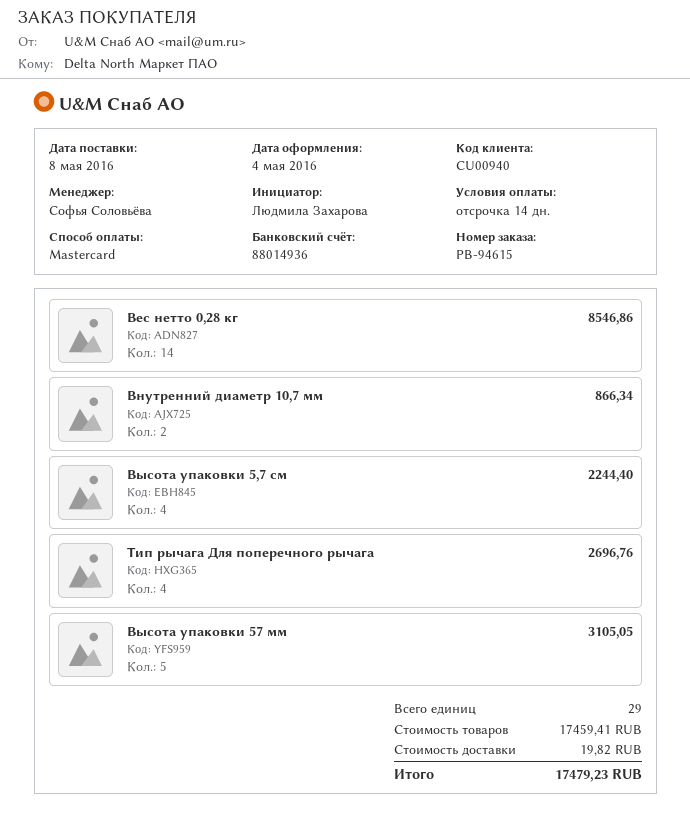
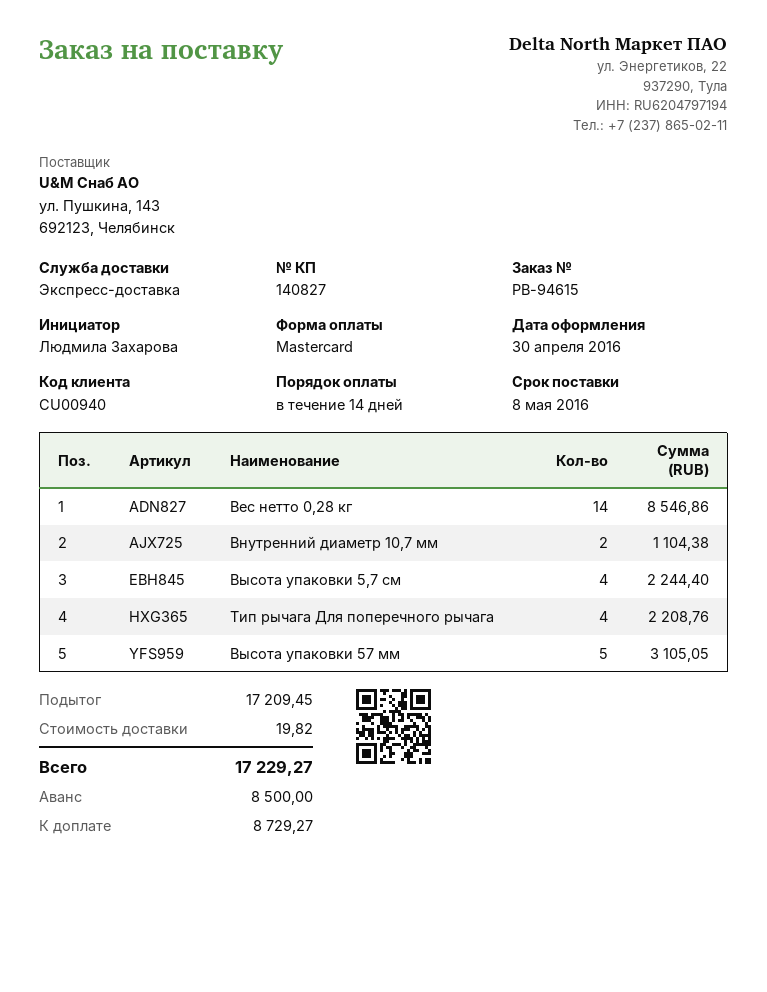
order date: 2016-05-04 -> 2016-04-30
Внутренний диаметр 10,7 мм: 2 for 866.34 -> 2 for 1104.38
Тип рычага Для поперечного рычага: 4 for 2696.76 -> 4 for 2208.76
subtotal: 17459.41 -> 17209.45
total: 17479.23 -> 17229.27

